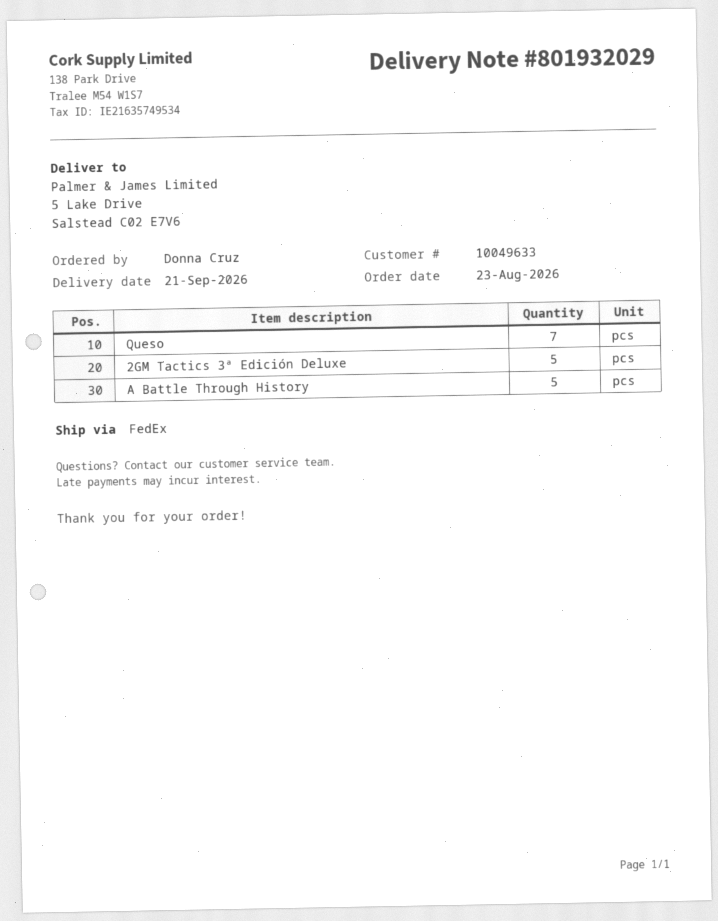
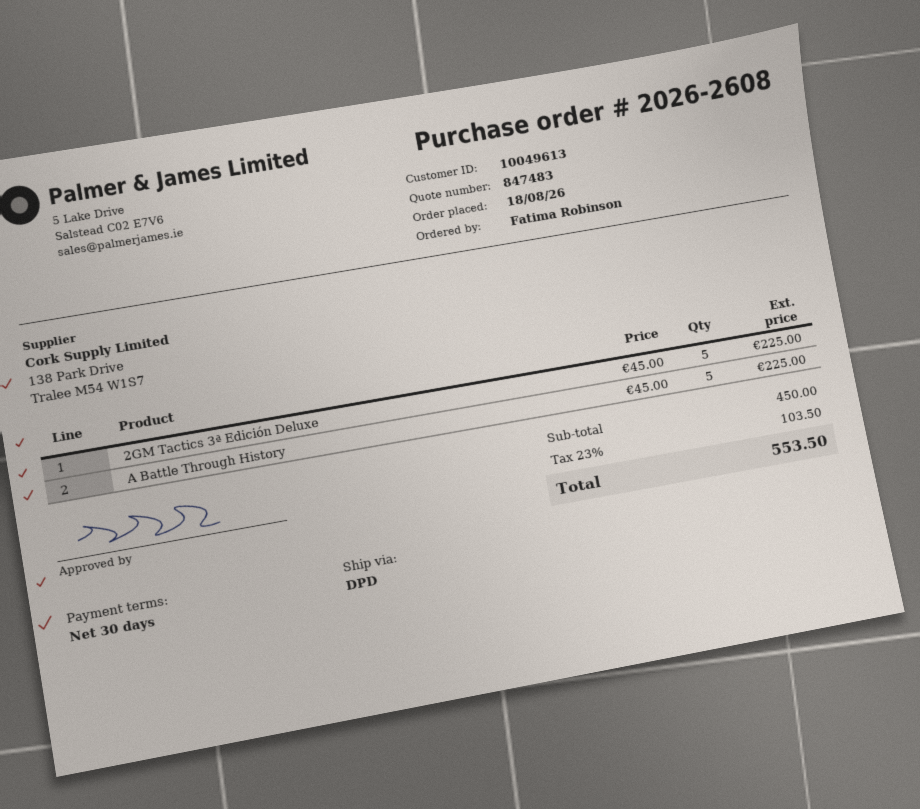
order date: 2026-08-23 -> 2026-08-18
customer number: 10049633 -> 10049613
ordered by: Donna Cruz -> Fatima Robinson
shipping method: FedEx -> DPD
Queso: 7 -> none

